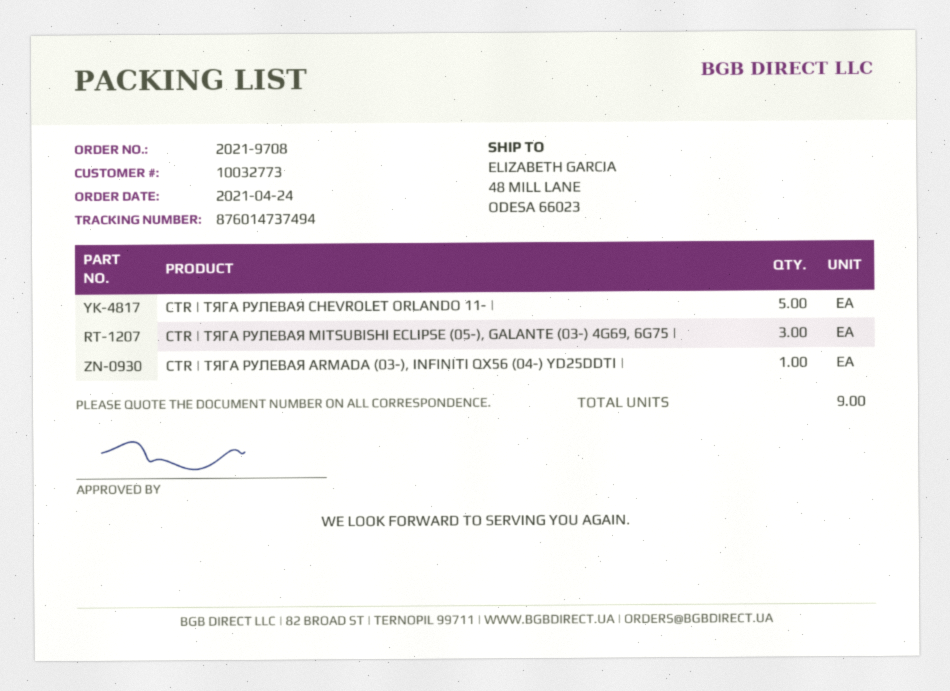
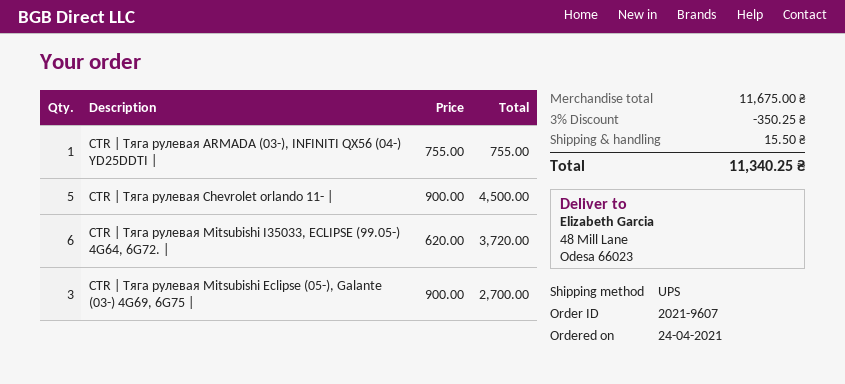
order number: 2021-9708 -> 2021-9607
CTR | Тяга рулевая Mitsubishi I35033, ECLIPSE (99.05-) 4G64, 6G72. |: none -> 6

